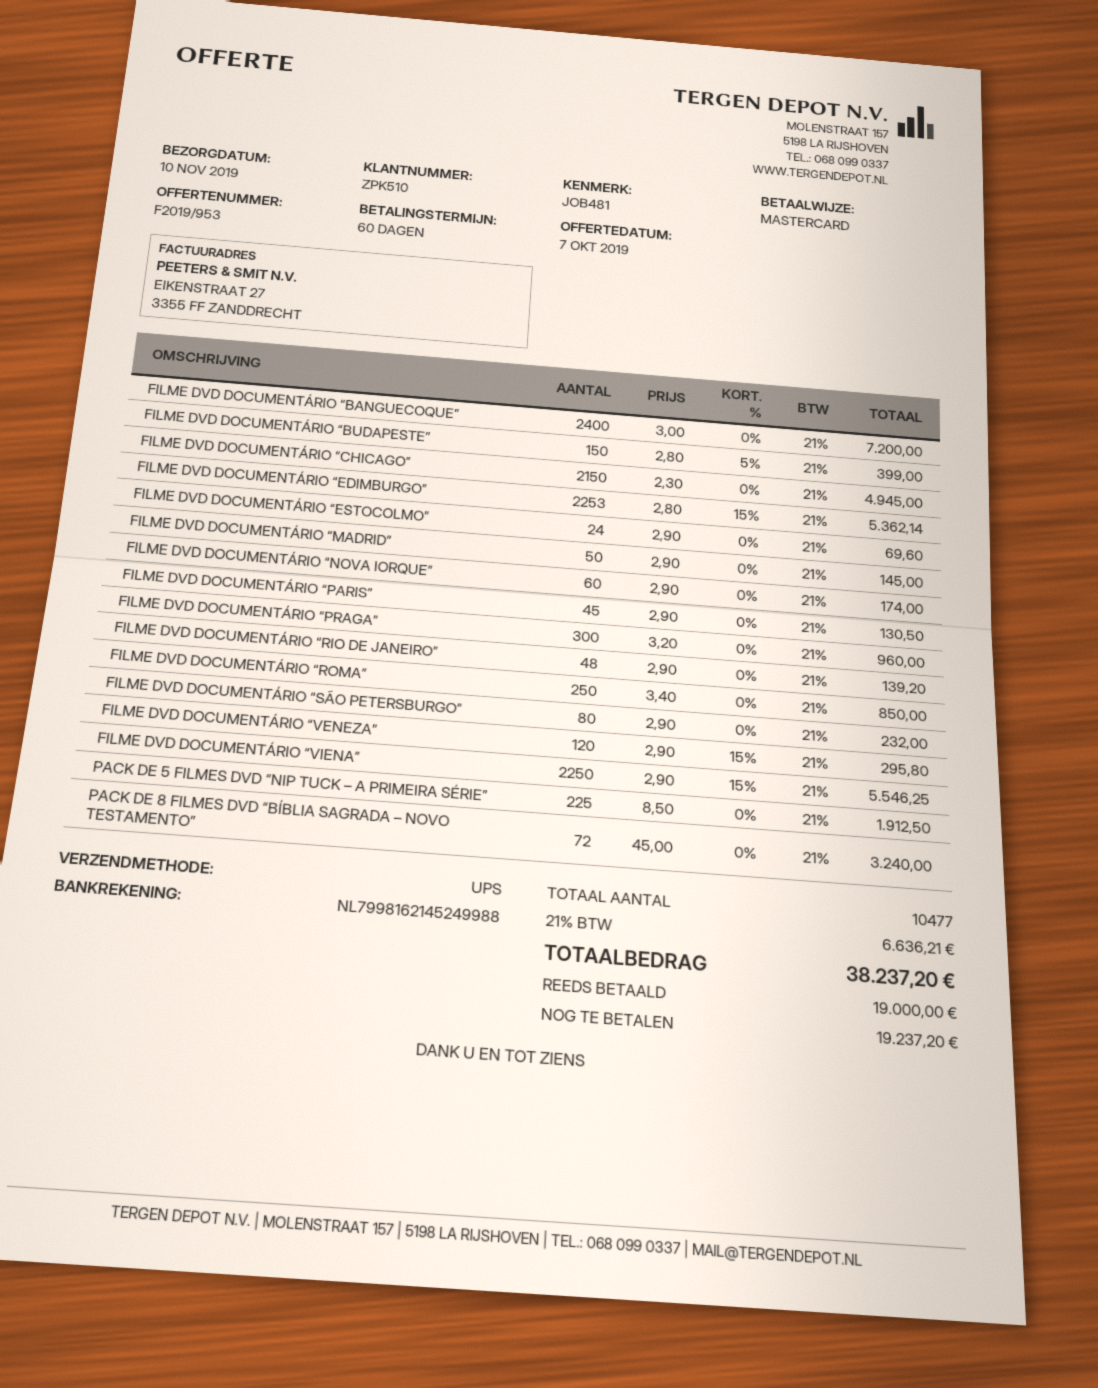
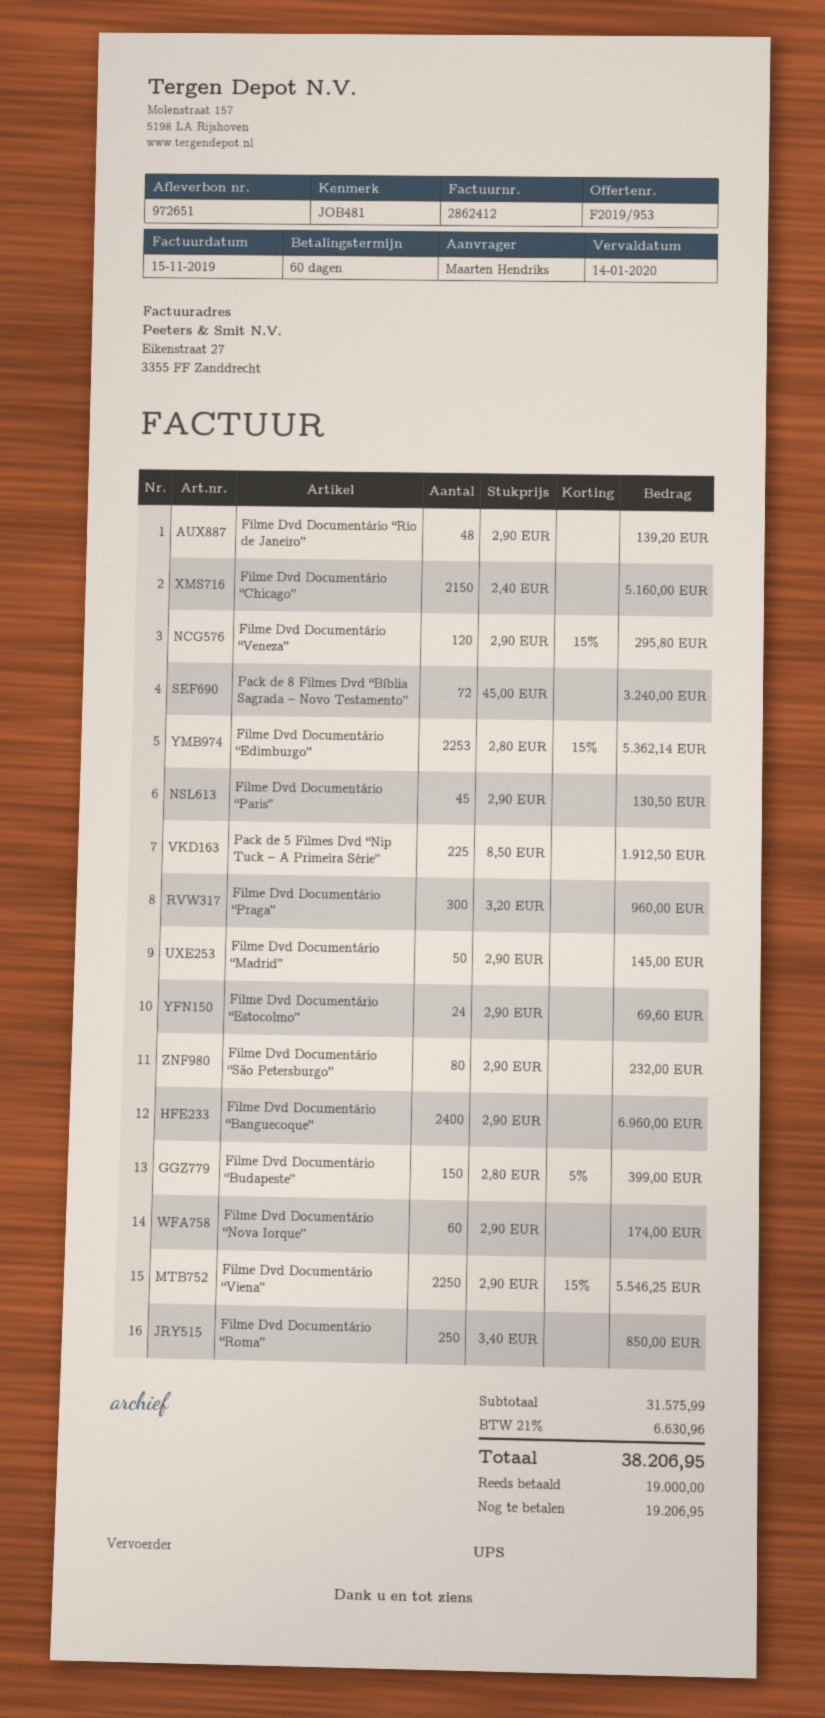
FILME DVD DOCUMENTÁRIO “BANGUECOQUE”: 2400 x 3.00 = 7200.00 -> 2400 x 2.90 = 6960.00
FILME DVD DOCUMENTÁRIO “CHICAGO”: 2150 x 2.30 = 4945.00 -> 2150 x 2.40 = 5160.00
tax: 21% = 6636.21 -> 21% = 6630.96
total: 38237.20 -> 38206.95
balance: 19237.20 -> 19206.95

